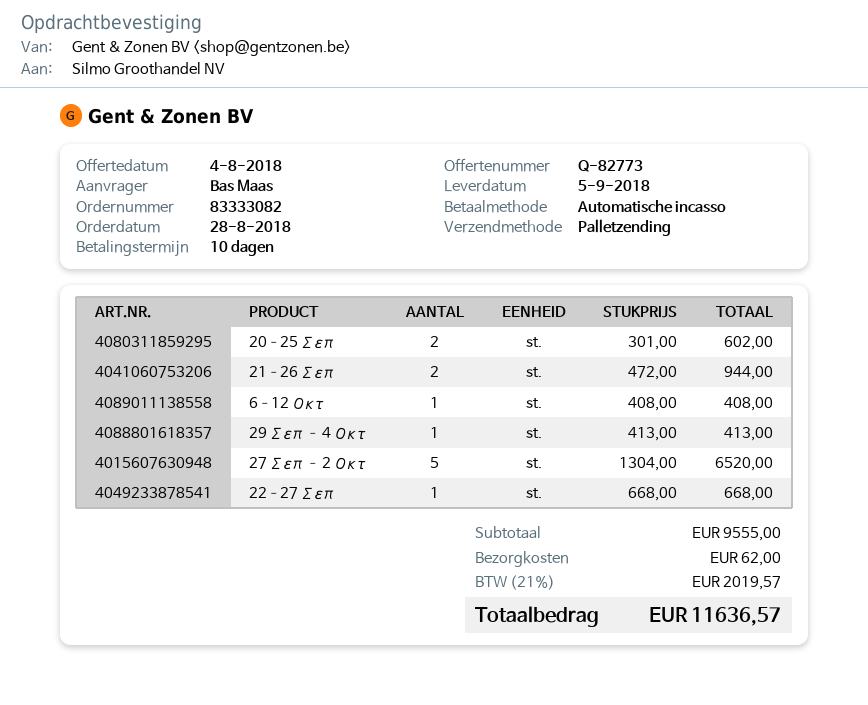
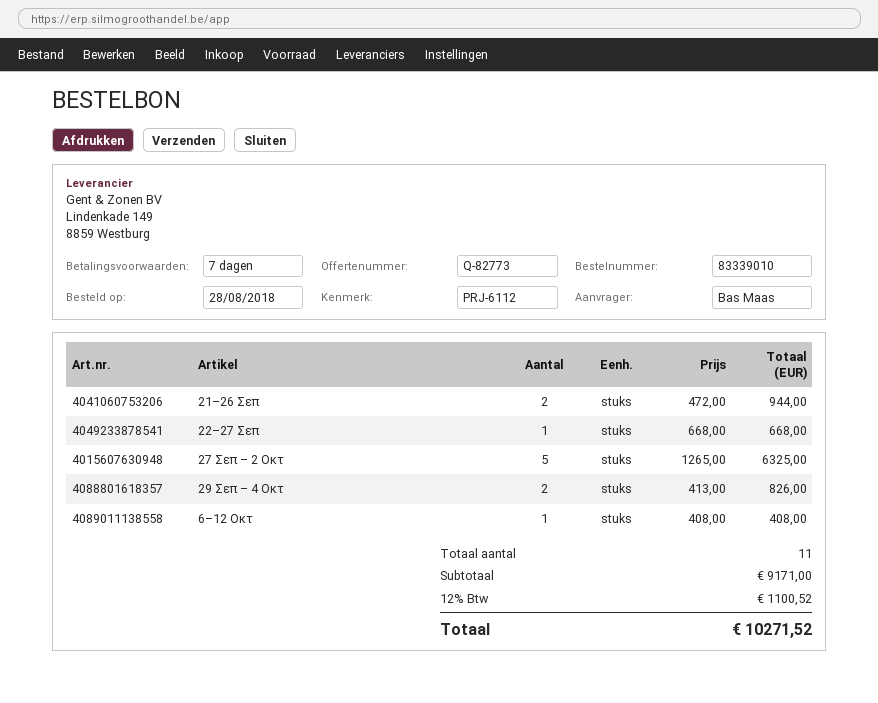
order number: 83333082 -> 83339010
payment terms: 10 days -> 7 days
20–25 Σεπ: 2 x 301.00 = 602.00 -> none
29 Σεπ – 4 Οκτ: 1 x 413.00 = 413.00 -> 2 x 413.00 = 826.00
27 Σεπ – 2 Οκτ: 5 x 1304.00 = 6520.00 -> 5 x 1265.00 = 6325.00
subtotal: 9555.00 -> 9171.00
shipping: 62.00 -> none
tax: 21% = 2019.57 -> 12% = 1100.52
total: 11636.57 -> 10271.52

